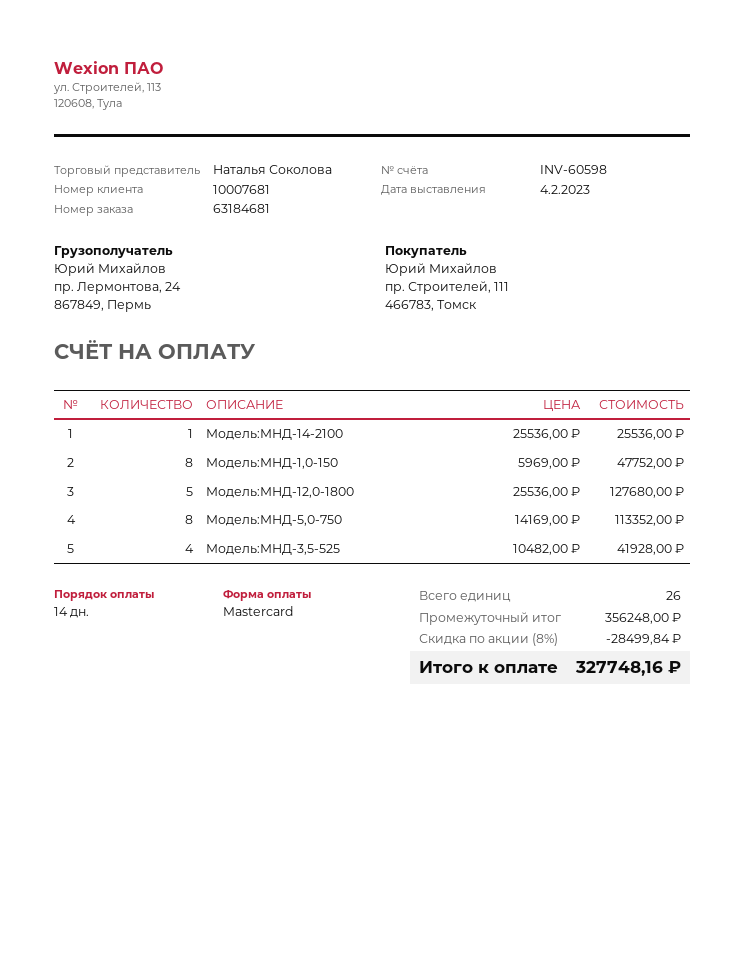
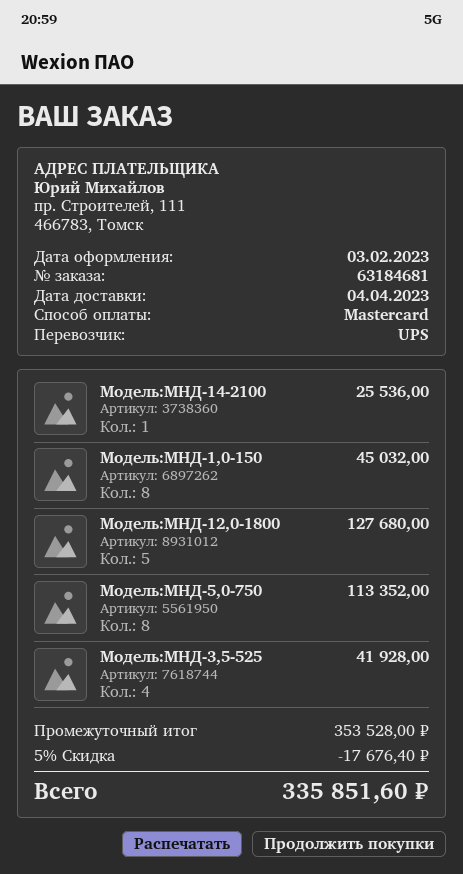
Модель:МНД-1,0-150: 8 for 47752.00 -> 8 for 45032.00
subtotal: 356248.00 -> 353528.00
discount: 8% = 28499.84 -> 5% = 17676.40
total: 327748.16 -> 335851.60

